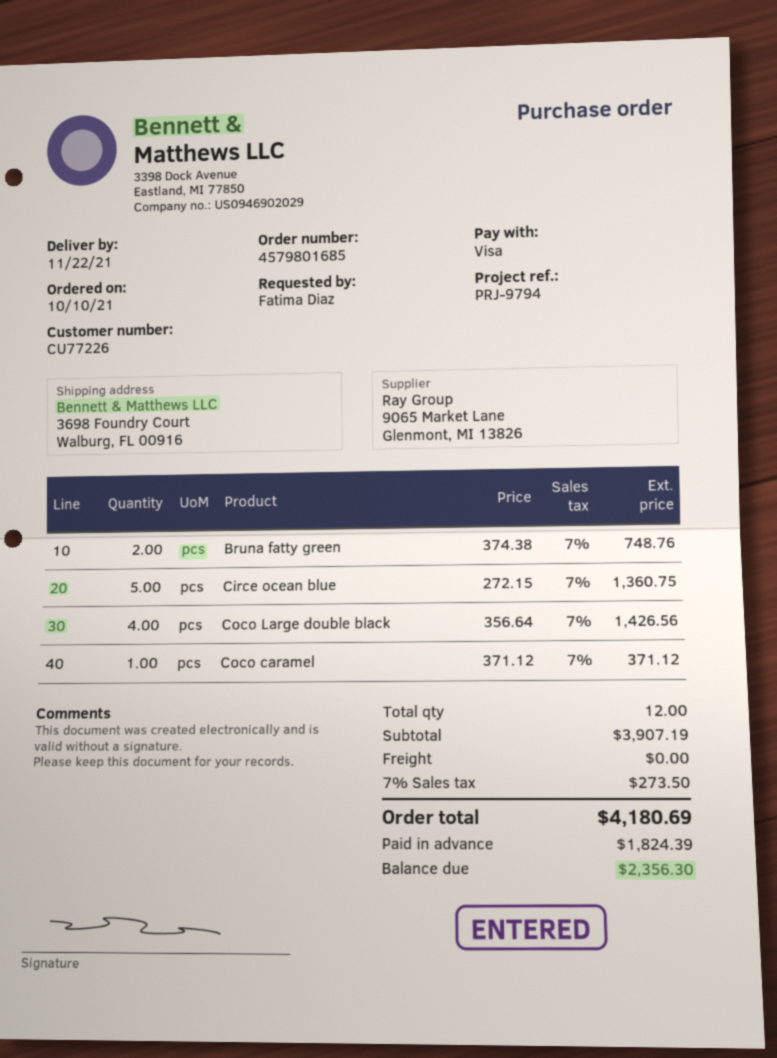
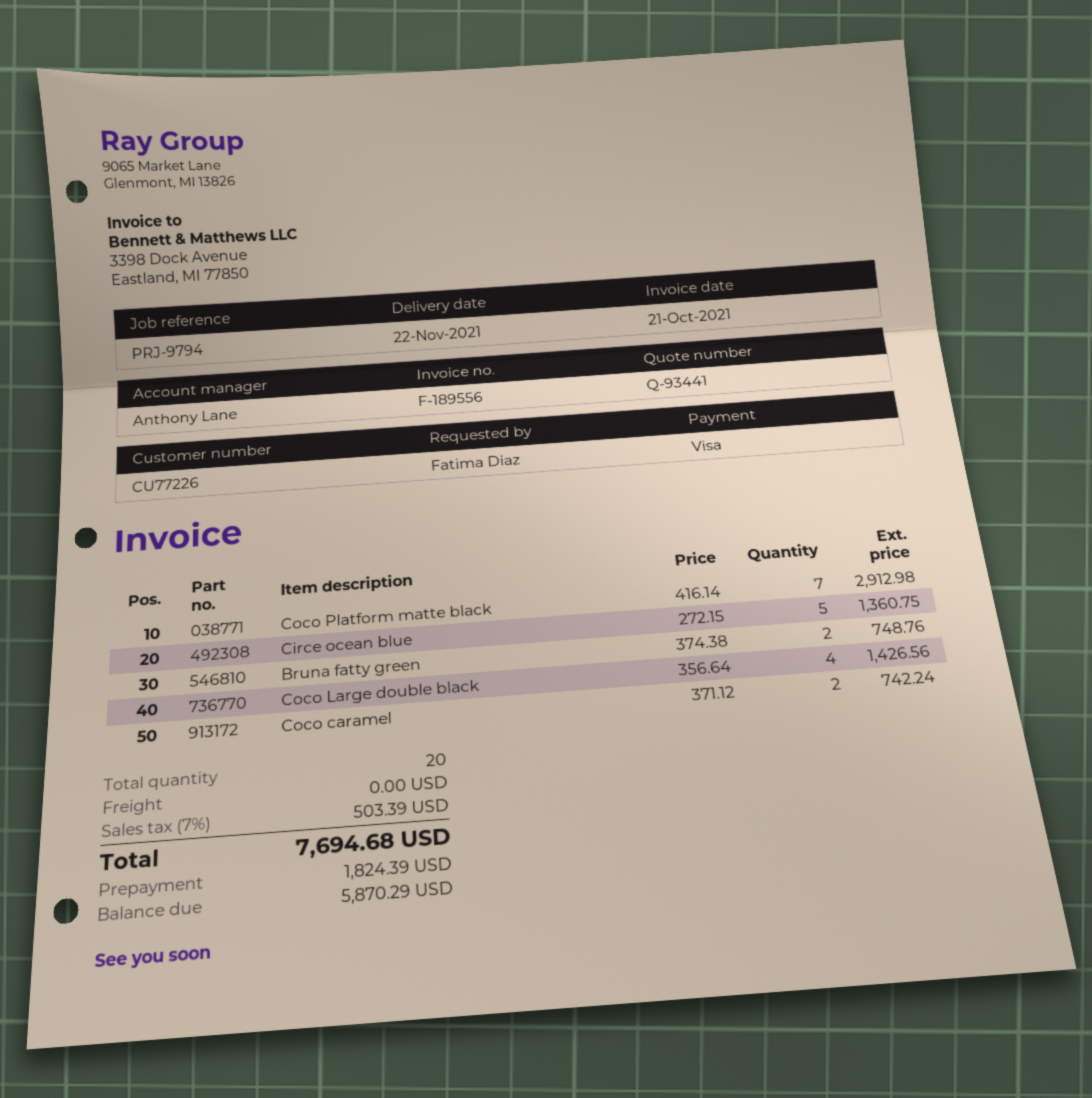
Coco caramel: 1 x 371.12 = 371.12 -> 2 x 371.12 = 742.24
Coco Platform matte black: none -> 7 x 416.14 = 2912.98
total quantity: 12 -> 20
tax: 7% = 273.50 -> 7% = 503.39
total: 4180.69 -> 7694.68
balance: 2356.30 -> 5870.29

